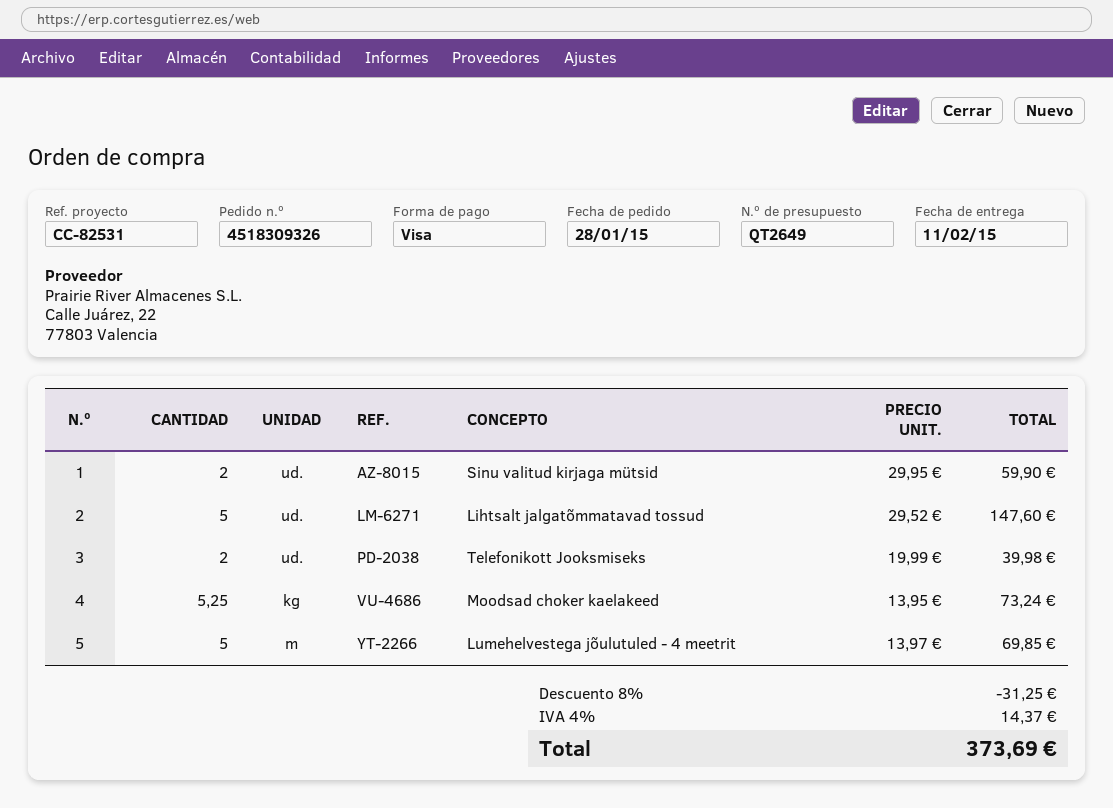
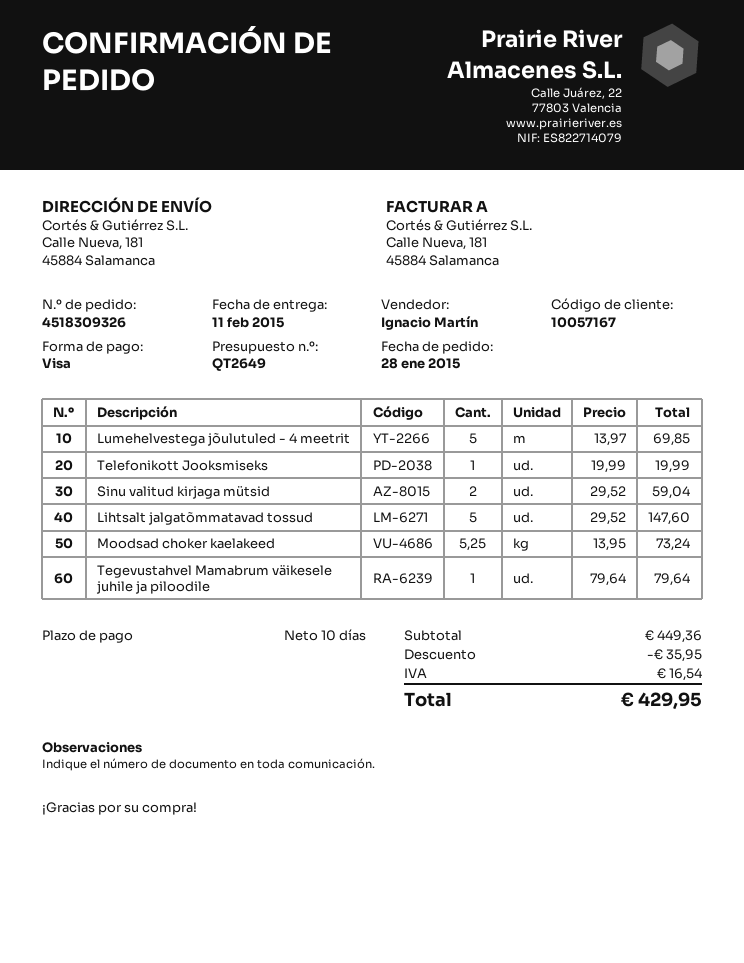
Sinu valitud kirjaga mütsid: 2 x 29.95 = 59.90 -> 2 x 29.52 = 59.04
Telefonikott Jooksmiseks: 2 x 19.99 = 39.98 -> 1 x 19.99 = 19.99
Tegevustahvel Mamabrum väikesele juhile ja piloodile: none -> 1 x 79.64 = 79.64
discount: 31.25 -> 35.95
tax: 14.37 -> 16.54
total: 373.69 -> 429.95

